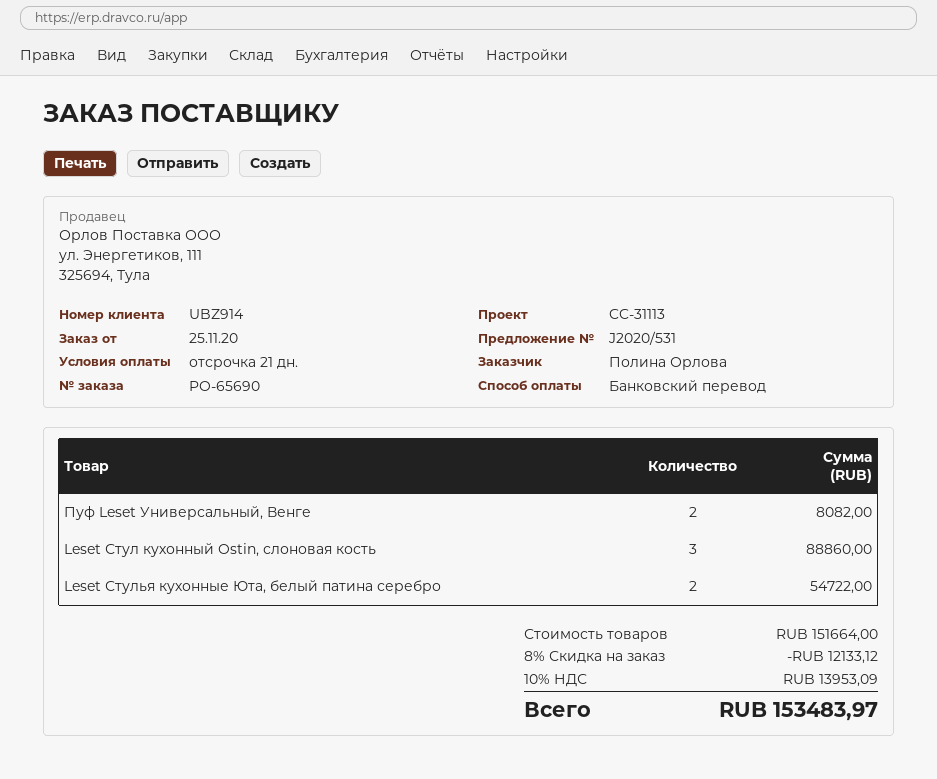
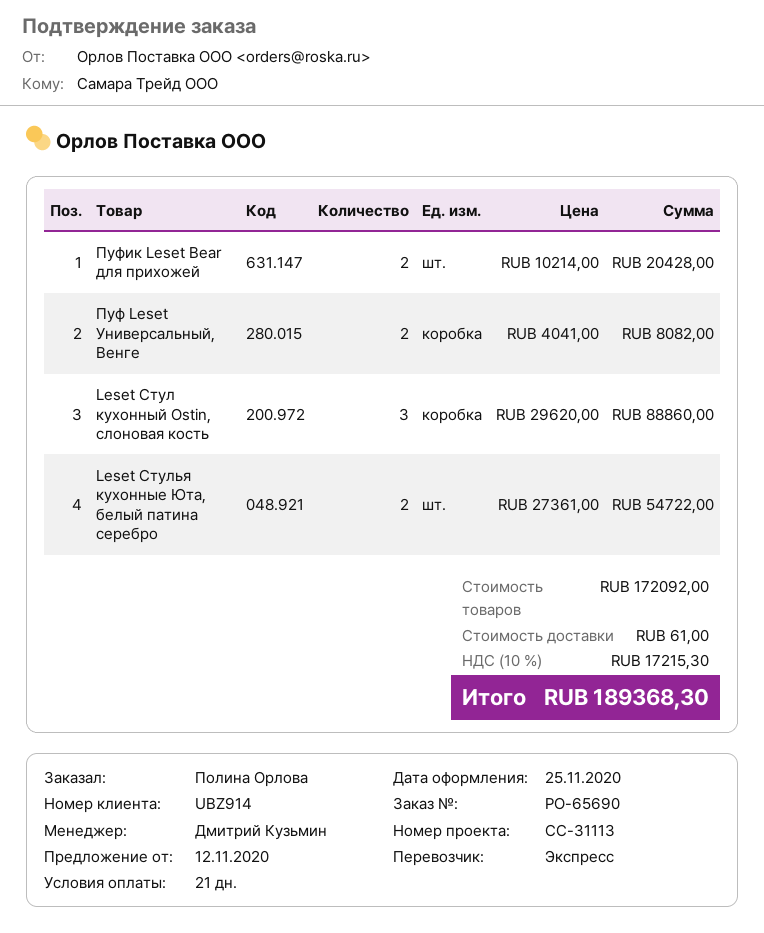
Пуфик Leset Bear для прихожей: none -> 2 for 20428.00
subtotal: 151664.00 -> 172092.00
discount: 8% = 12133.12 -> none
shipping: none -> 61.00
tax: 10% = 13953.09 -> 10% = 17215.30
total: 153483.97 -> 189368.30

